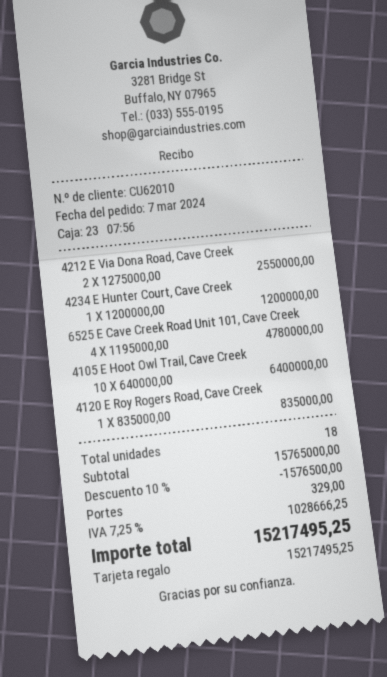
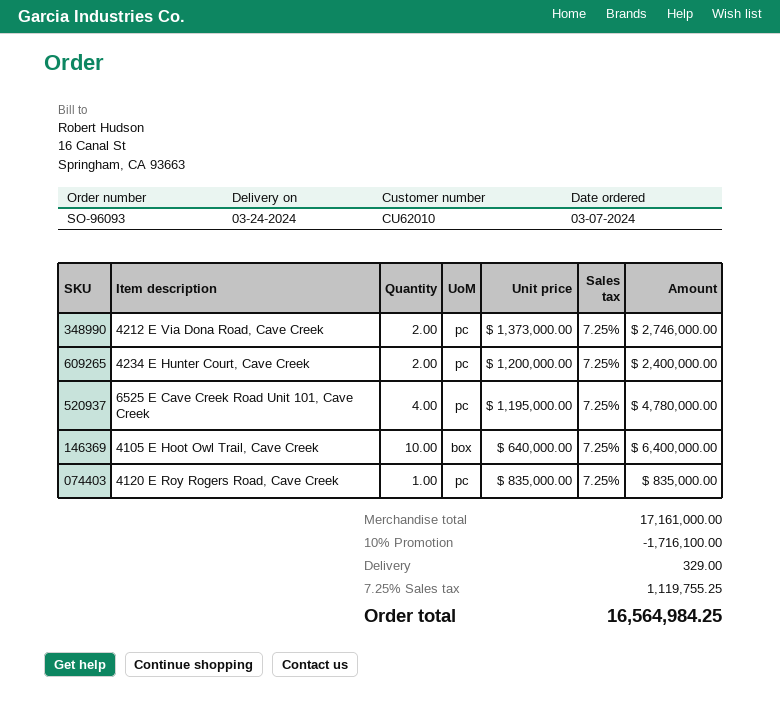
4212 E Via Dona Road, Cave Creek: 2 x 1275000.00 = 2550000.00 -> 2 x 1373000.00 = 2746000.00
4234 E Hunter Court, Cave Creek: 1 x 1200000.00 = 1200000.00 -> 2 x 1200000.00 = 2400000.00
subtotal: 15765000.00 -> 17161000.00
discount: 10% = 1576500.00 -> 10% = 1716100.00
tax: 7.25% = 1028666.25 -> 7.25% = 1119755.25
total: 15217495.25 -> 16564984.25

